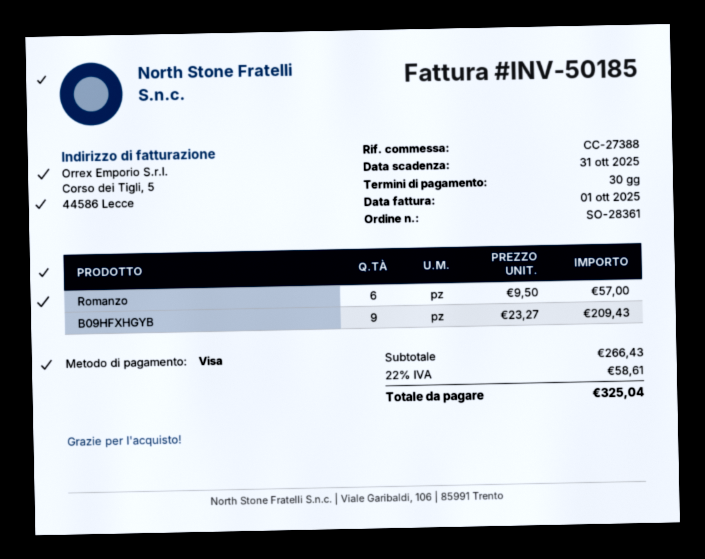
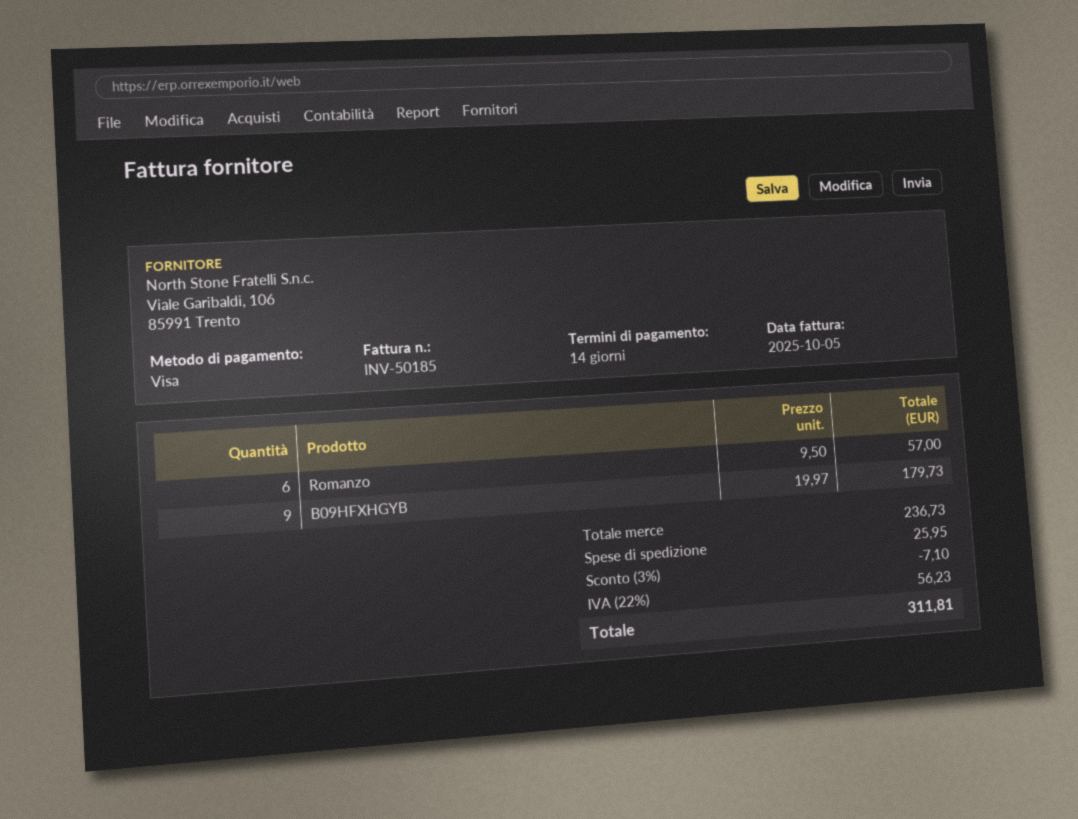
invoice date: 2025-10-01 -> 2025-10-05
payment terms: 30 days -> 14 days
B09HFXHGYB: 9 x 23.27 = 209.43 -> 9 x 19.97 = 179.73
subtotal: 266.43 -> 236.73
discount: none -> 3% = 7.10
shipping: none -> 25.95
tax: 22% = 58.61 -> 22% = 56.23
total: 325.04 -> 311.81

